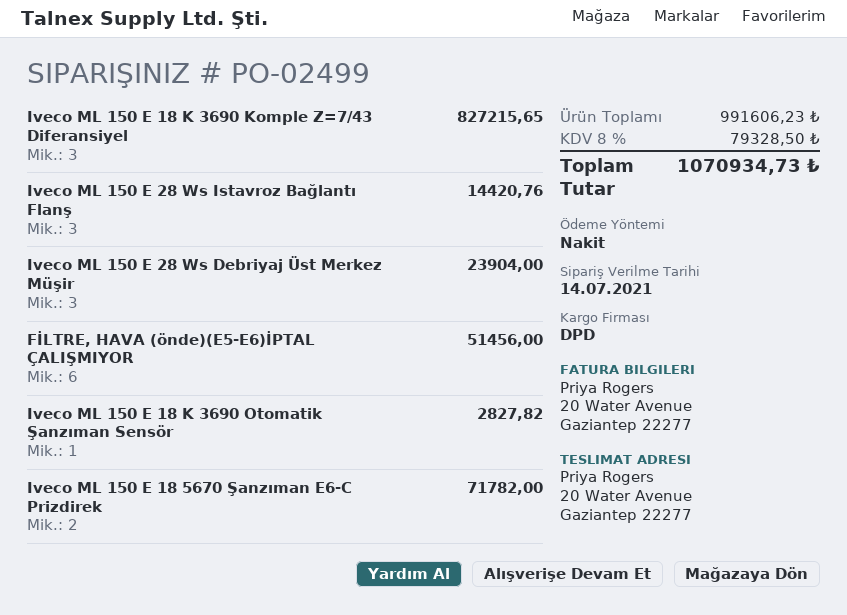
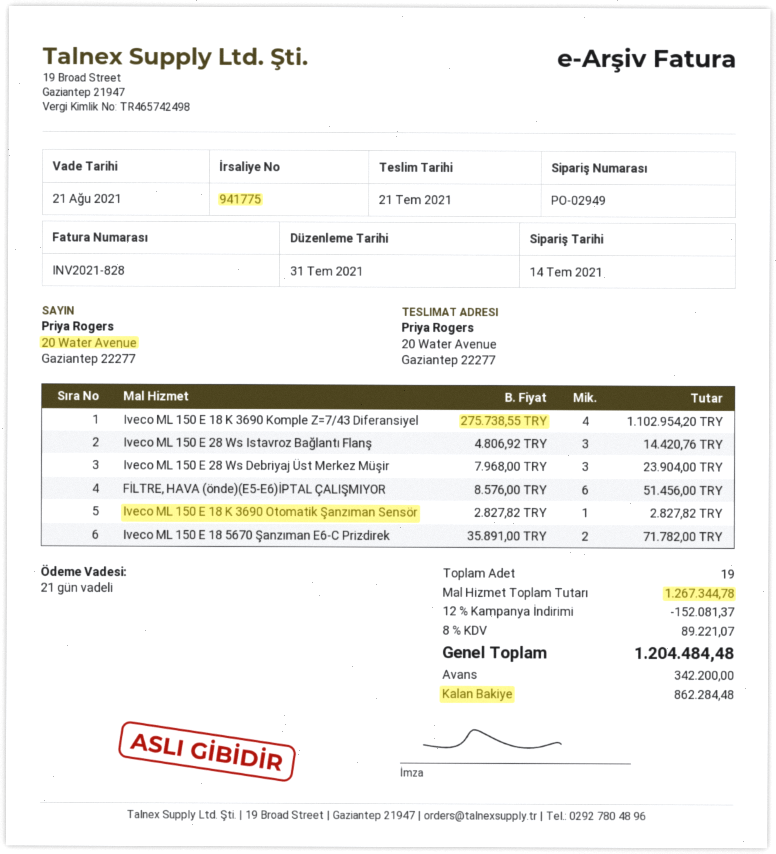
order number: PO-02499 -> PO-02949
Iveco ML 150 E 18 K 3690 Komple Z=7/43 Diferansiyel: 3 for 827215.65 -> 4 for 1102954.20
subtotal: 991606.23 -> 1267344.78
discount: none -> 12% = 152081.37
tax: 8% = 79328.50 -> 8% = 89221.07
total: 1070934.73 -> 1204484.48

